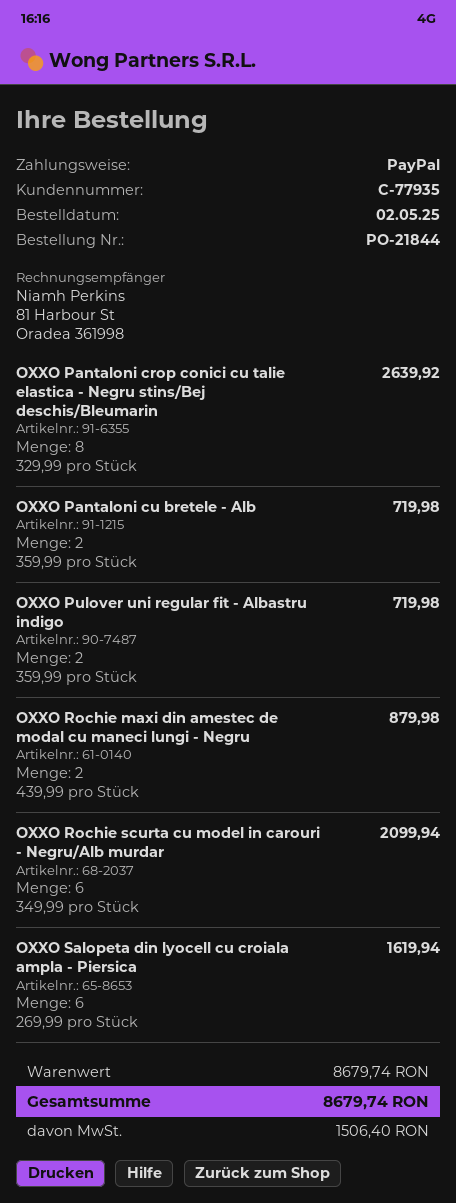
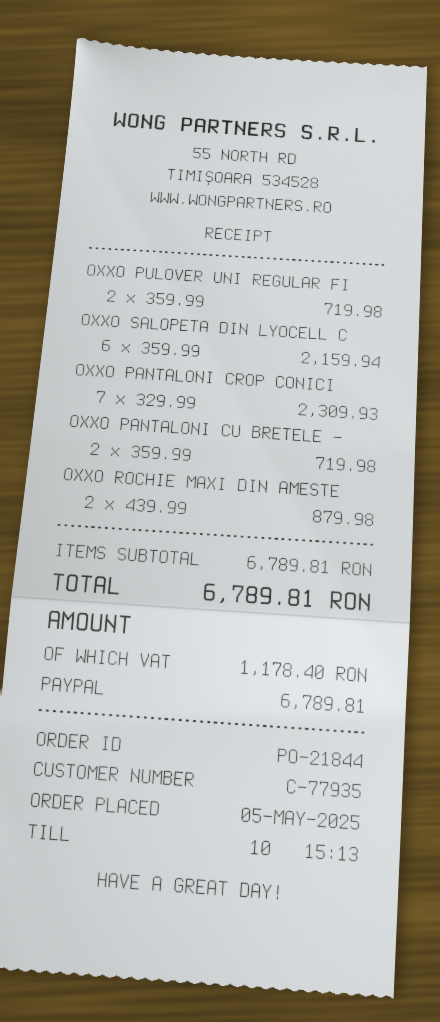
order date: 2025-05-02 -> 2025-05-05
OXXO Pantaloni crop conici cu talie elastica - Negru stins/Bej deschis/Bleumarin: 8 x 329.99 = 2639.92 -> 7 x 329.99 = 2309.93
OXXO Rochie scurta cu model in carouri - Negru/Alb murdar: 6 x 349.99 = 2099.94 -> none
OXXO Salopeta din lyocell cu croiala ampla - Piersica: 6 x 269.99 = 1619.94 -> 6 x 359.99 = 2159.94
subtotal: 8679.74 -> 6789.81
tax: 1506.40 -> 1178.40
total: 8679.74 -> 6789.81

